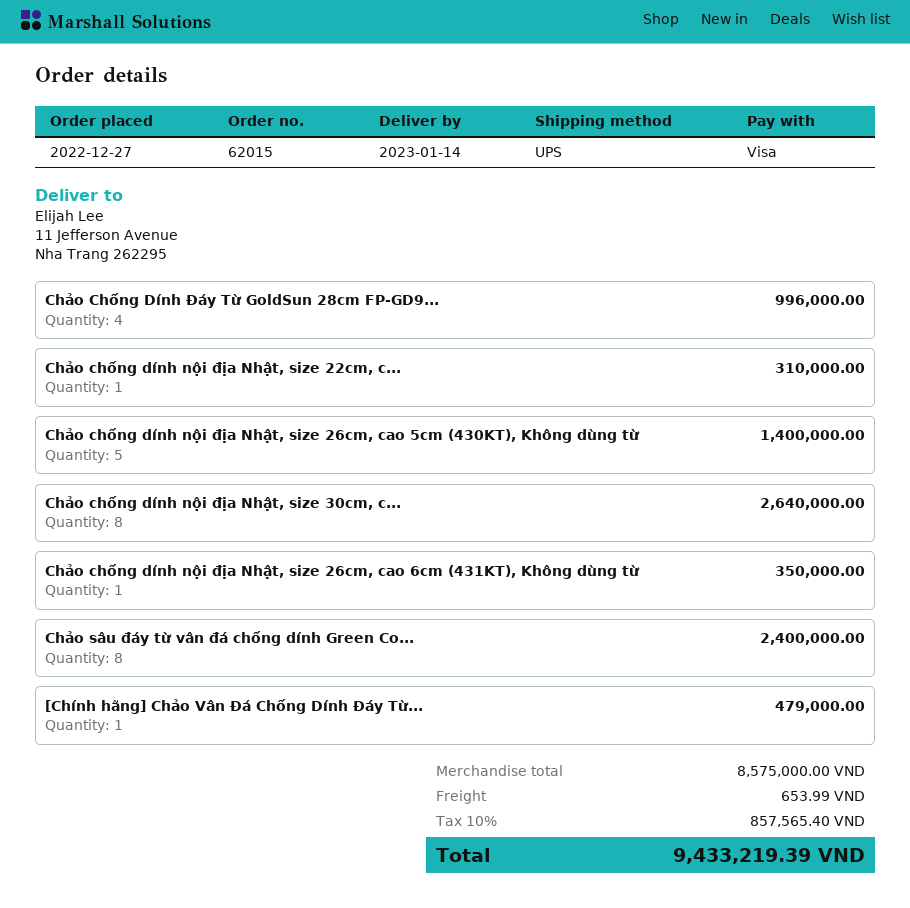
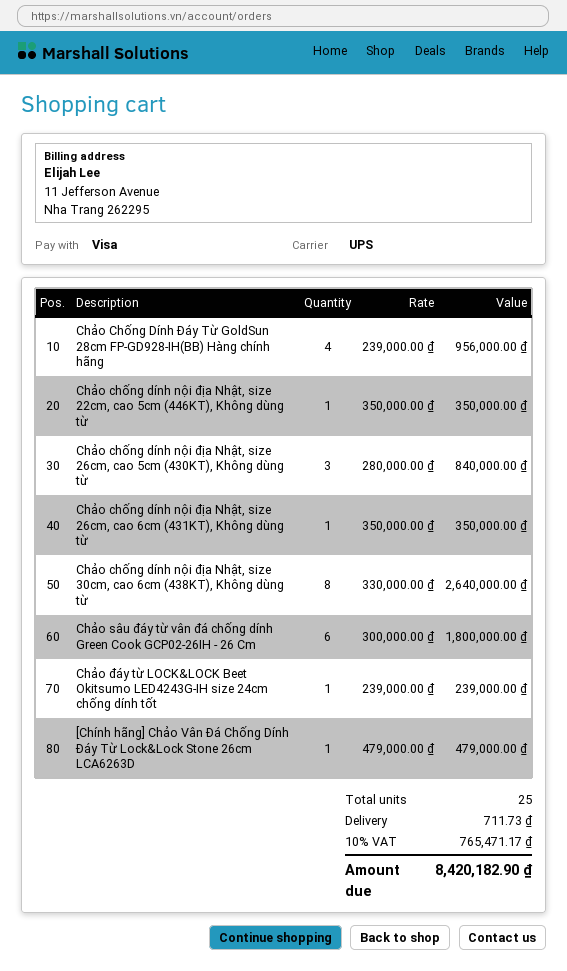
Chảo Chống Dính Đáy Từ GoldSun 28cm FP-GD9...: 4 for 996000.00 -> 4 for 956000.00
Chảo chống dính nội địa Nhật, size 22cm, c...: 1 for 310000.00 -> 1 for 350000.00
Chảo chống dính nội địa Nhật, size 26cm, cao 5cm (430KT), Không dùng từ: 5 for 1400000.00 -> 3 for 840000.00
Chảo sâu đáy từ vân đá chống dính Green Co...: 8 for 2400000.00 -> 6 for 1800000.00
Chảo đáy từ LOCK&LOCK Beet Okitsumo LED4243G-IH size 24cm chống dính tốt: none -> 1 for 239000.00
shipping: 653.99 -> 711.73
tax: 10% = 857565.40 -> 10% = 765471.17
total: 9433219.39 -> 8420182.90

